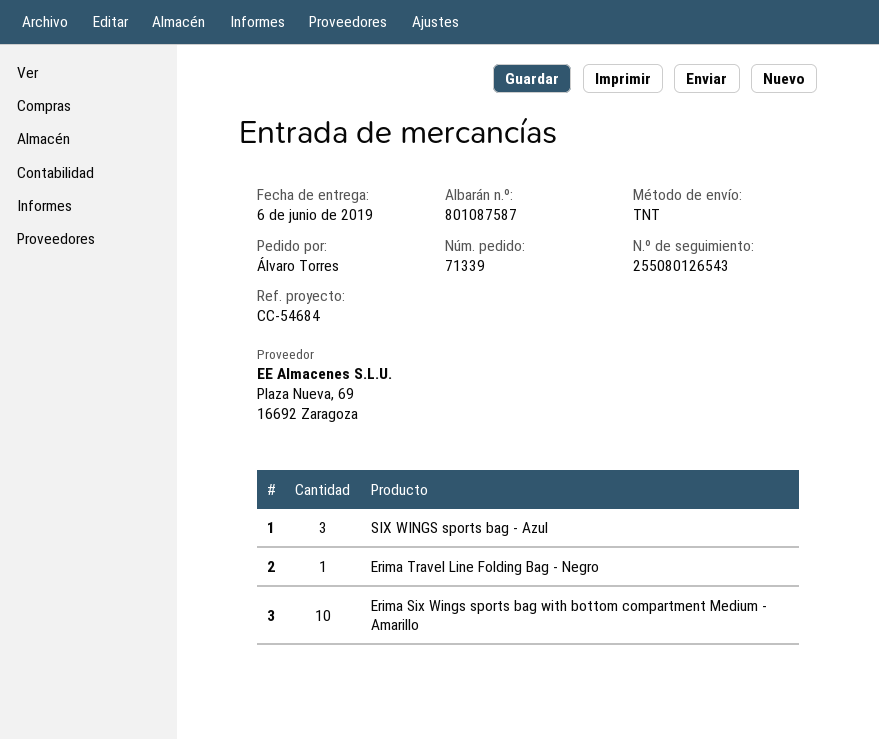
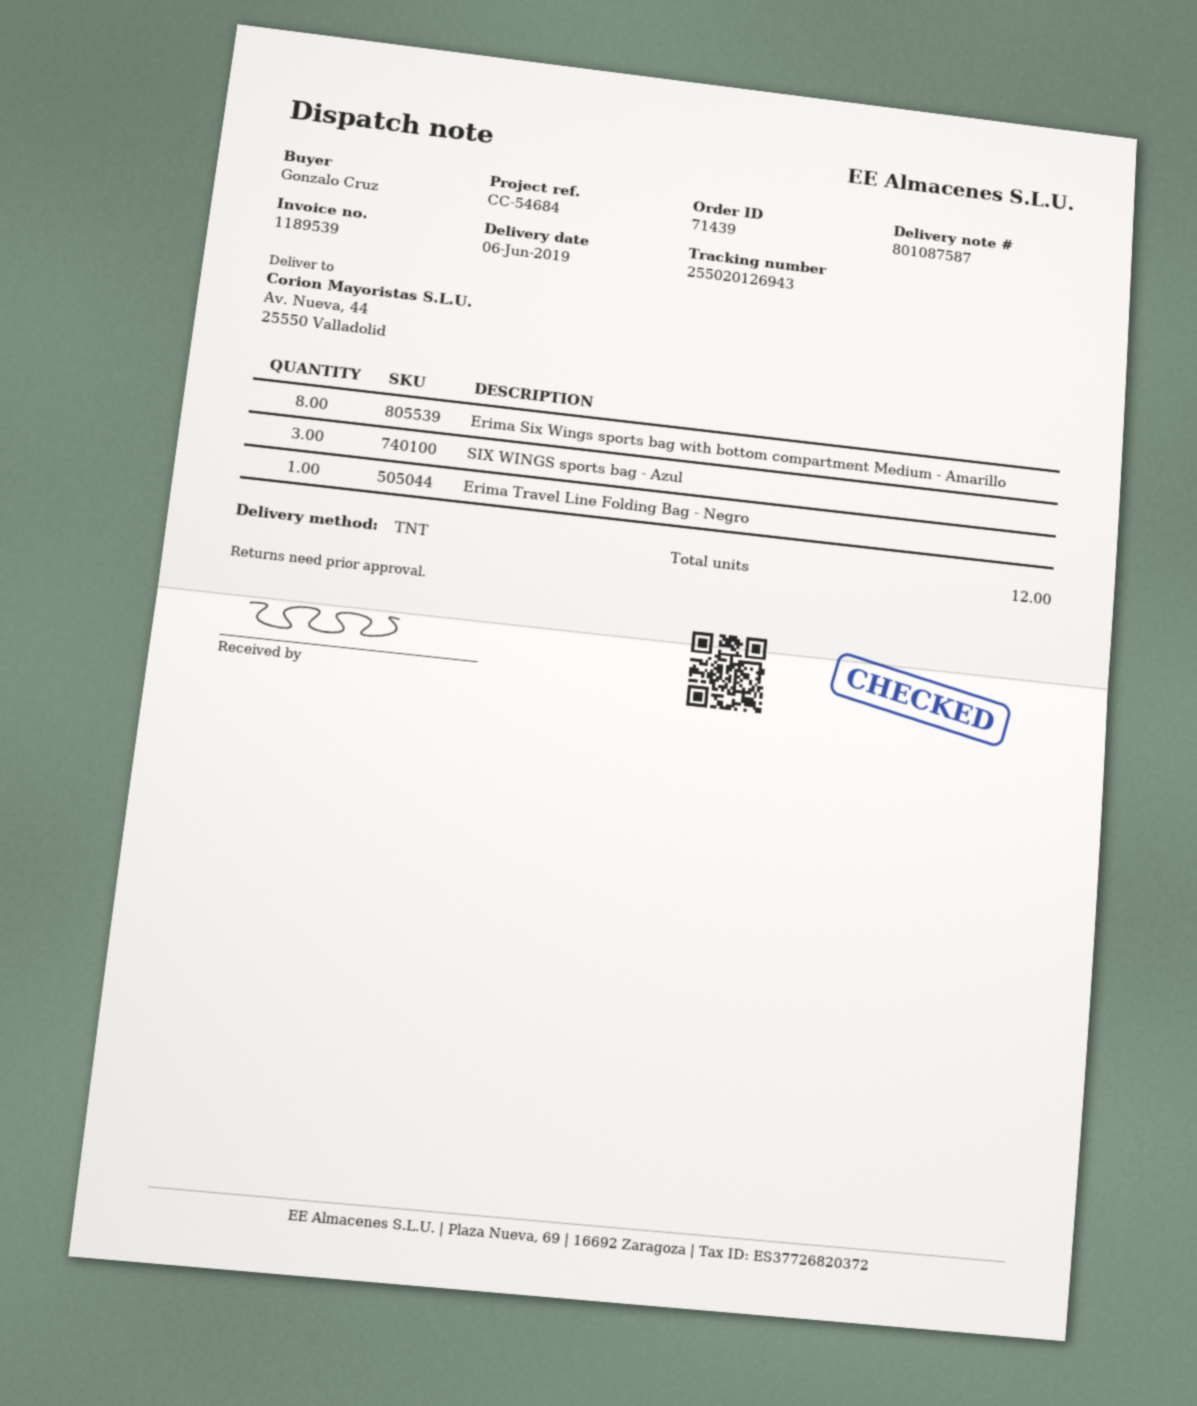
order number: 71339 -> 71439
ordered by: Álvaro Torres -> Gonzalo Cruz
tracking number: 255080126543 -> 255020126943
Erima Six Wings sports bag with bottom compartment Medium - Amarillo: 10 -> 8

